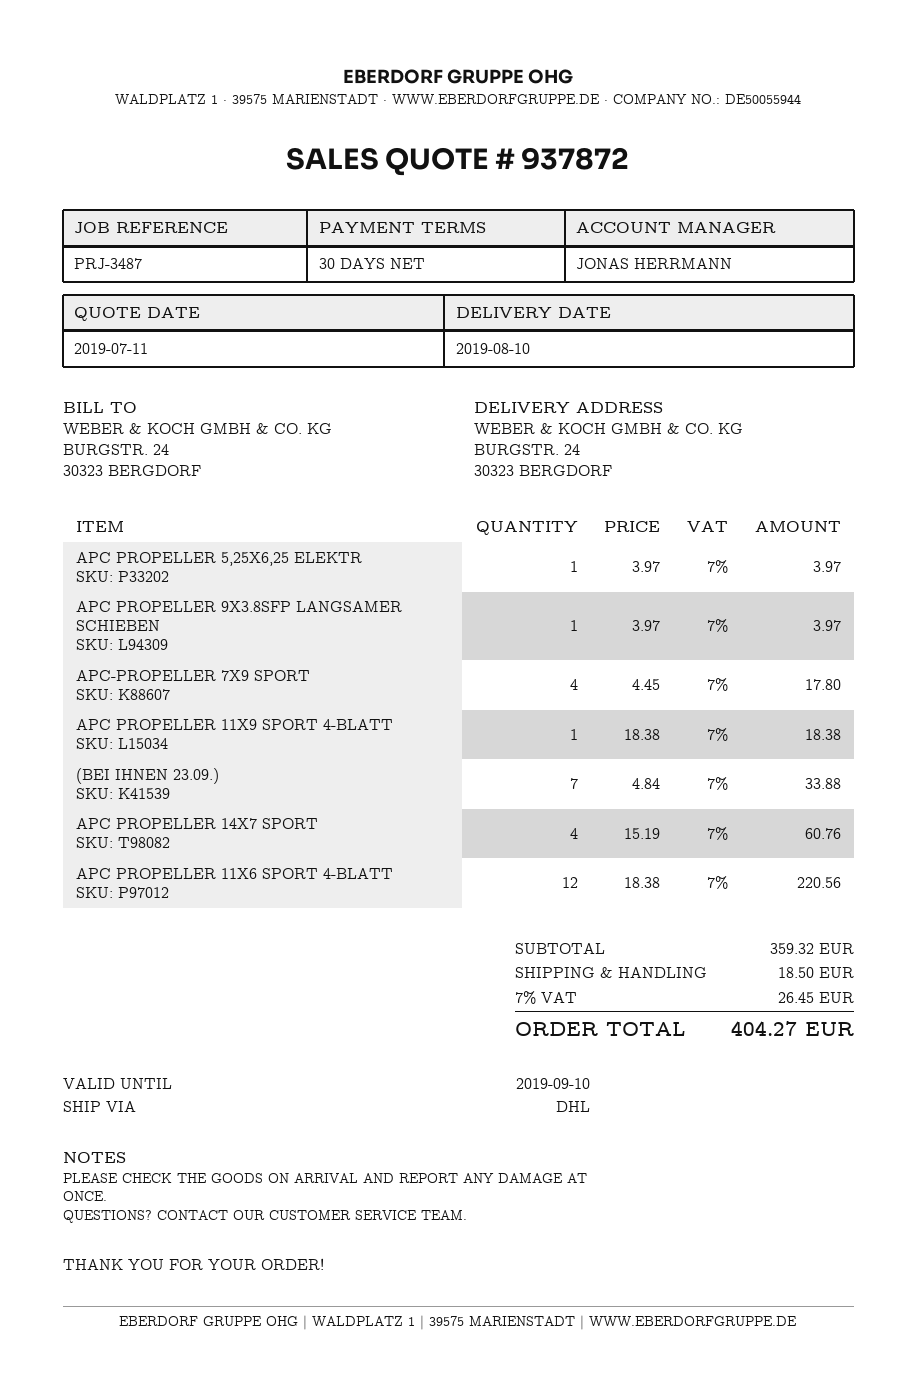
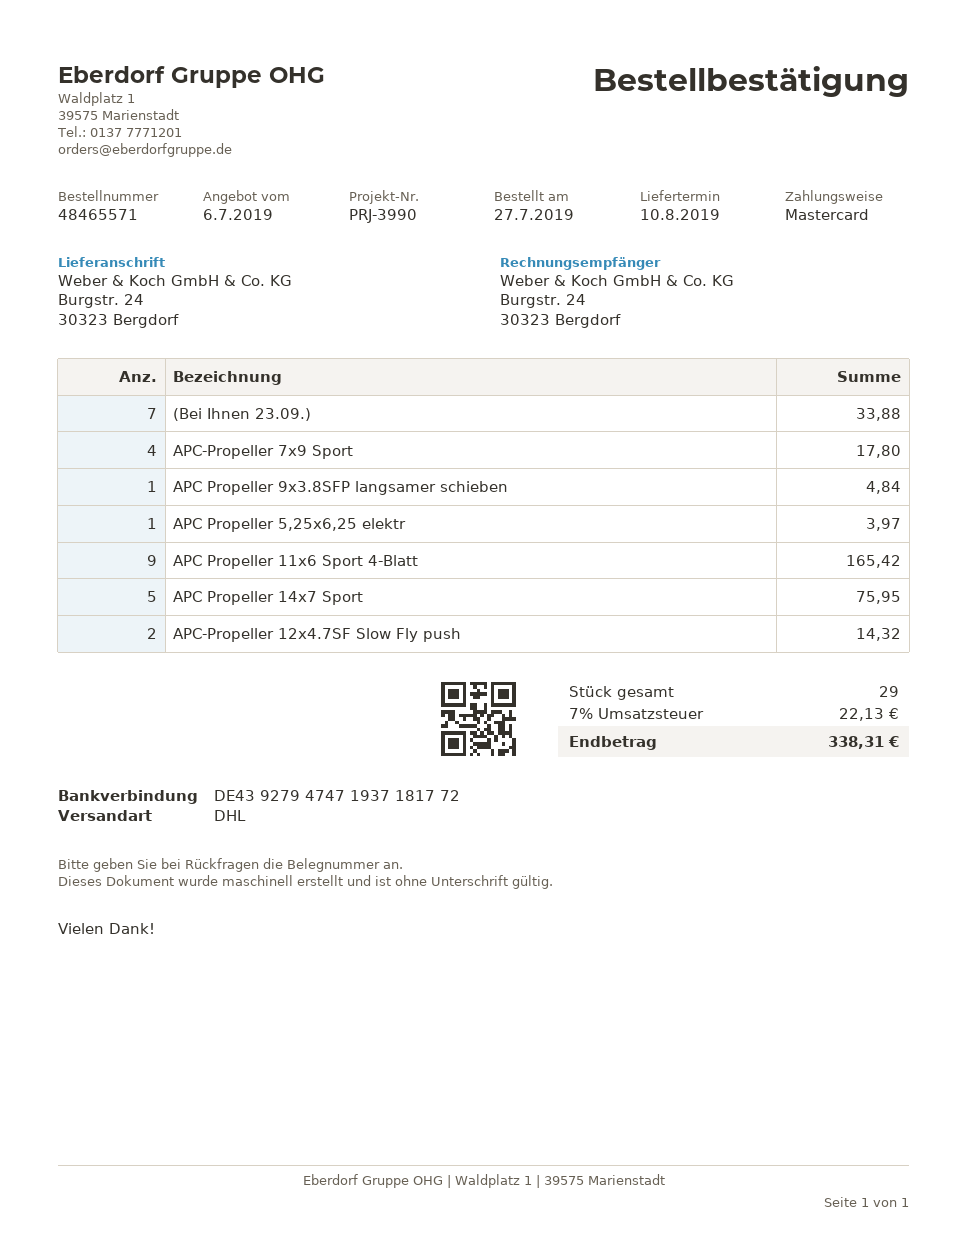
quote date: 2019-07-11 -> 2019-07-06
reference: PRJ-3487 -> PRJ-3990
APC PROPELLER 9X3.8SFP LANGSAMER SCHIEBEN: 1 for 3.97 -> 1 for 4.84
APC PROPELLER 11X9 SPORT 4-BLATT: 1 for 18.38 -> none
APC PROPELLER 14X7 SPORT: 4 for 60.76 -> 5 for 75.95
APC PROPELLER 11X6 SPORT 4-BLATT: 12 for 220.56 -> 9 for 165.42
APC-Propeller 12x4.7SF Slow Fly push: none -> 2 for 14.32
shipping: 18.50 -> none
tax: 7% = 26.45 -> 7% = 22.13
total: 404.27 -> 338.31

